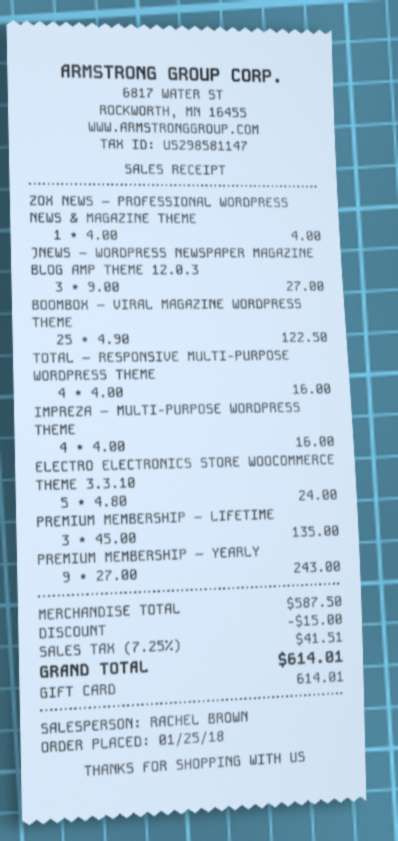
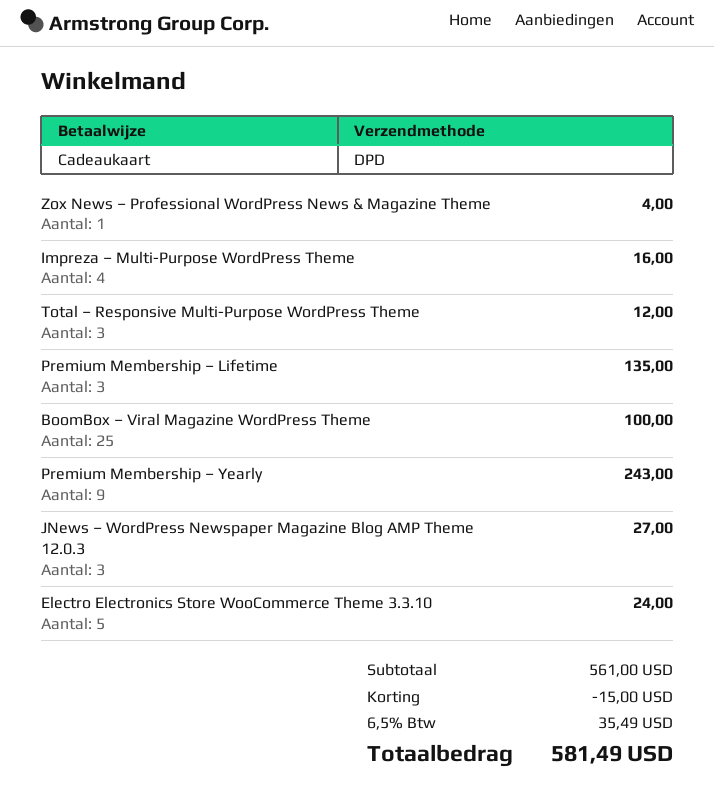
BOOMBOX – VIRAL MAGAZINE WORDPRESS THEME: 25 for 122.50 -> 25 for 100.00
TOTAL – RESPONSIVE MULTI-PURPOSE WORDPRESS THEME: 4 for 16.00 -> 3 for 12.00
subtotal: 587.50 -> 561.00
tax: 7.25% = 41.51 -> 6.5% = 35.49
total: 614.01 -> 581.49

